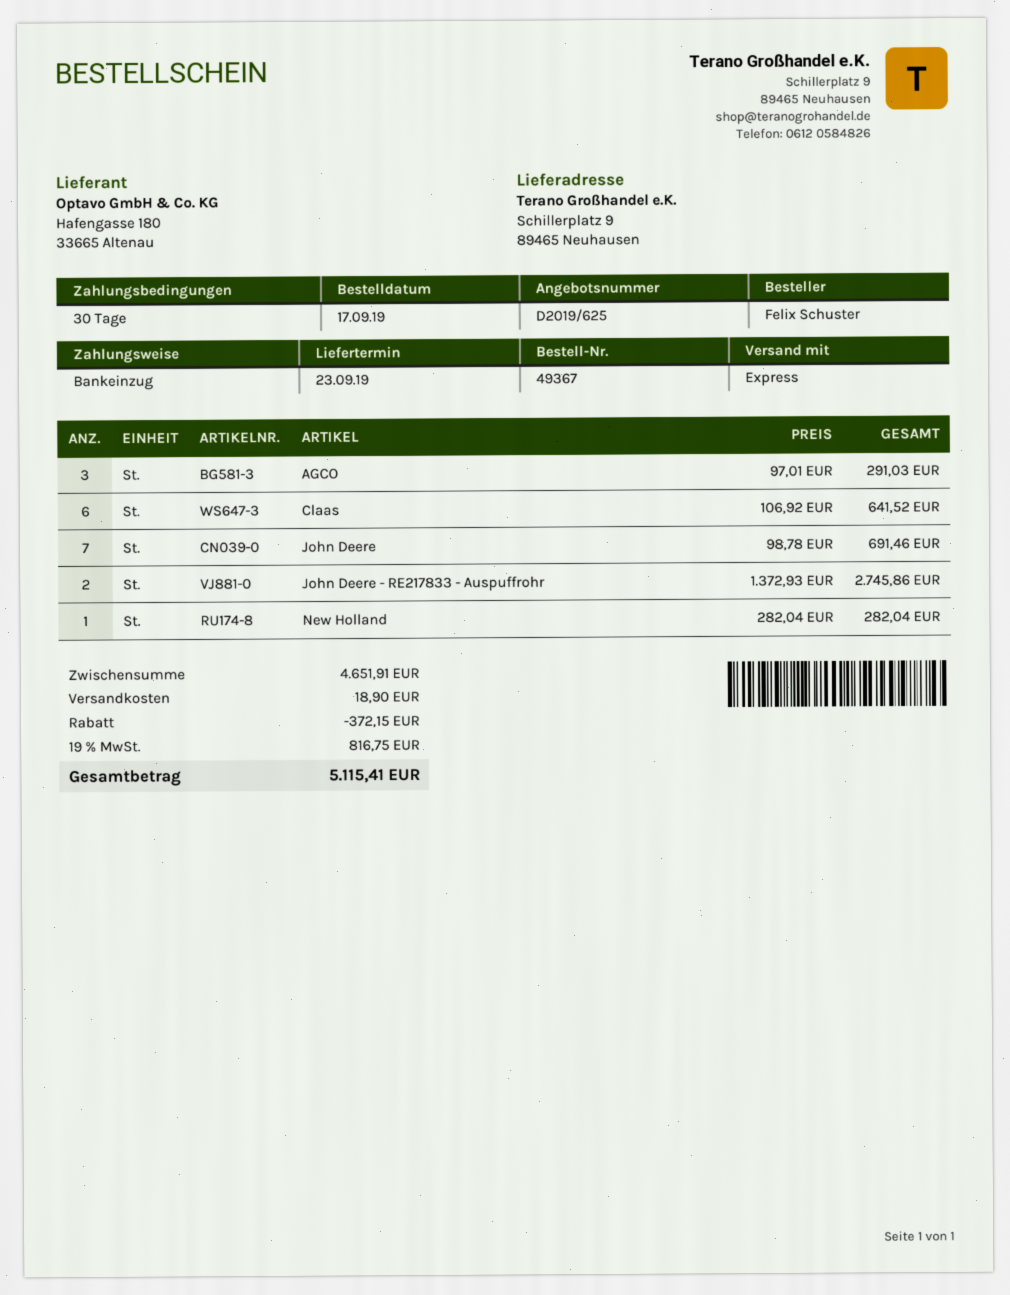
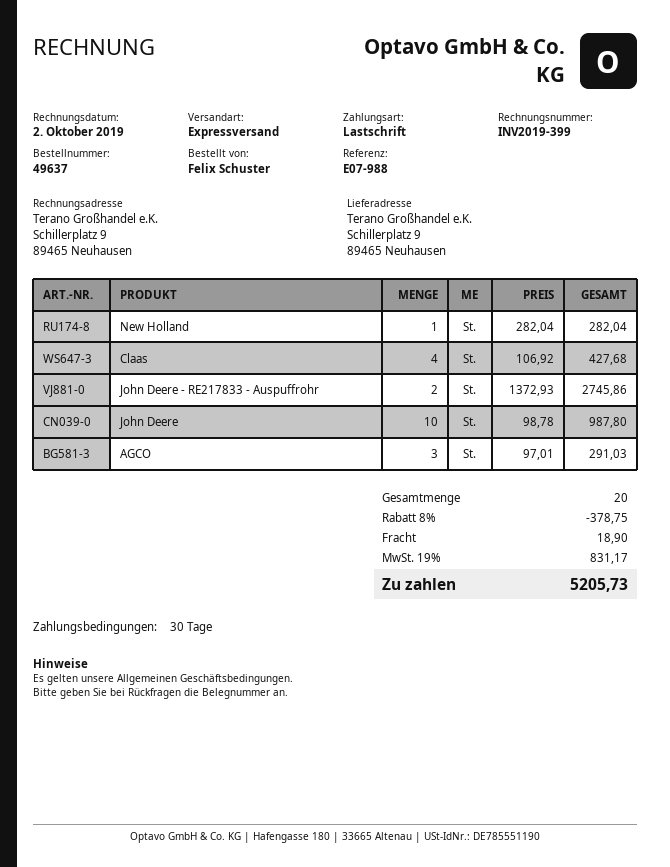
order number: 49367 -> 49637
Claas: 6 x 106.92 = 641.52 -> 4 x 106.92 = 427.68
John Deere: 7 x 98.78 = 691.46 -> 10 x 98.78 = 987.80
discount: 372.15 -> 378.75
tax: 19% = 816.75 -> 19% = 831.17
total: 5115.41 -> 5205.73

